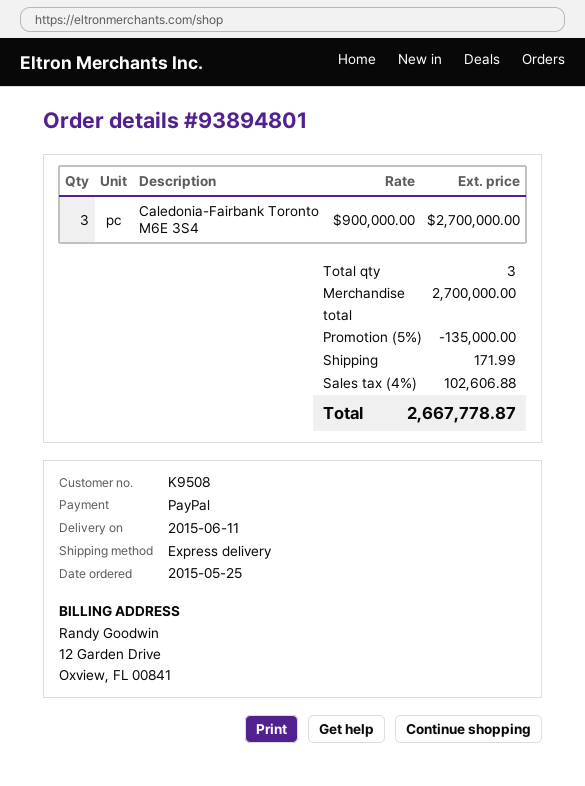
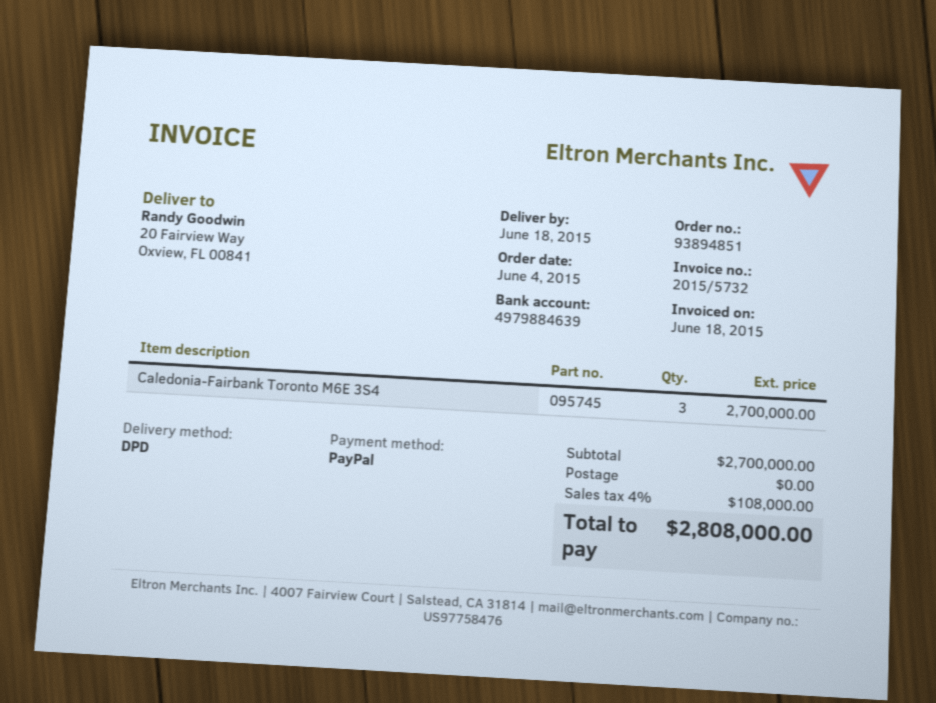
order number: 93894801 -> 93894851
order date: 2015-05-25 -> 2015-06-04
delivery date: 2015-06-11 -> 2015-06-18
shipping method: express -> DPD
discount: 5% = 135000.00 -> none
shipping: 171.99 -> 0.00
tax: 4% = 102606.88 -> 4% = 108000.00
total: 2667778.87 -> 2808000.00

